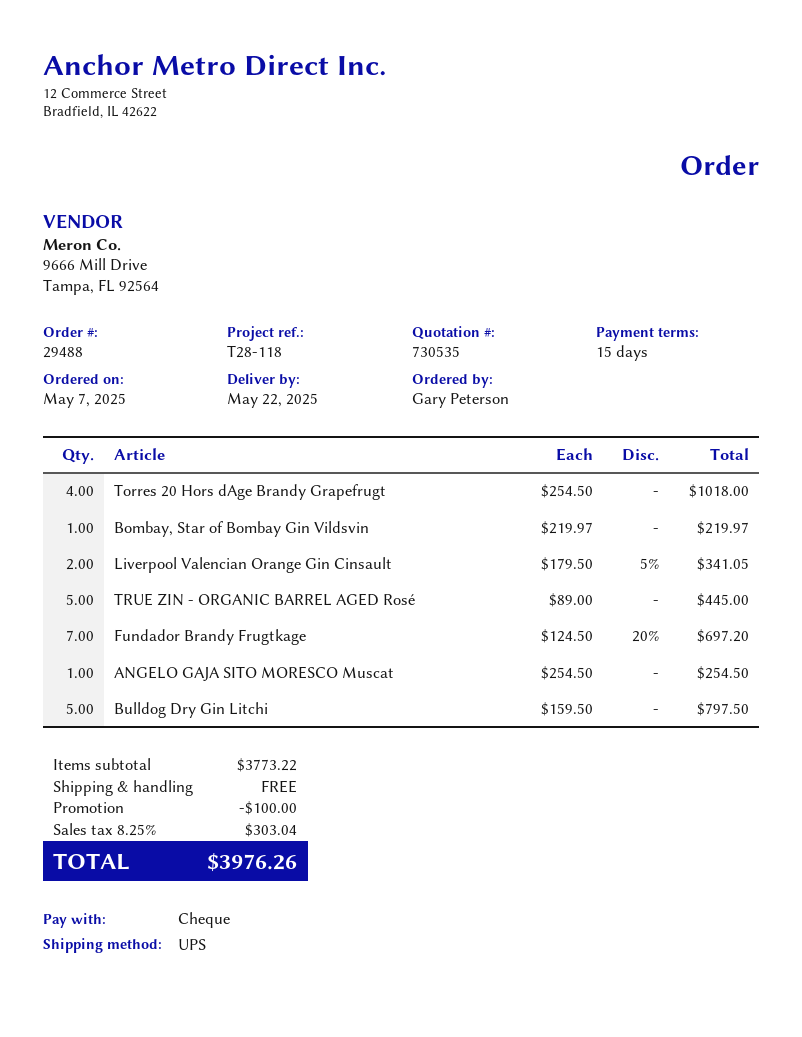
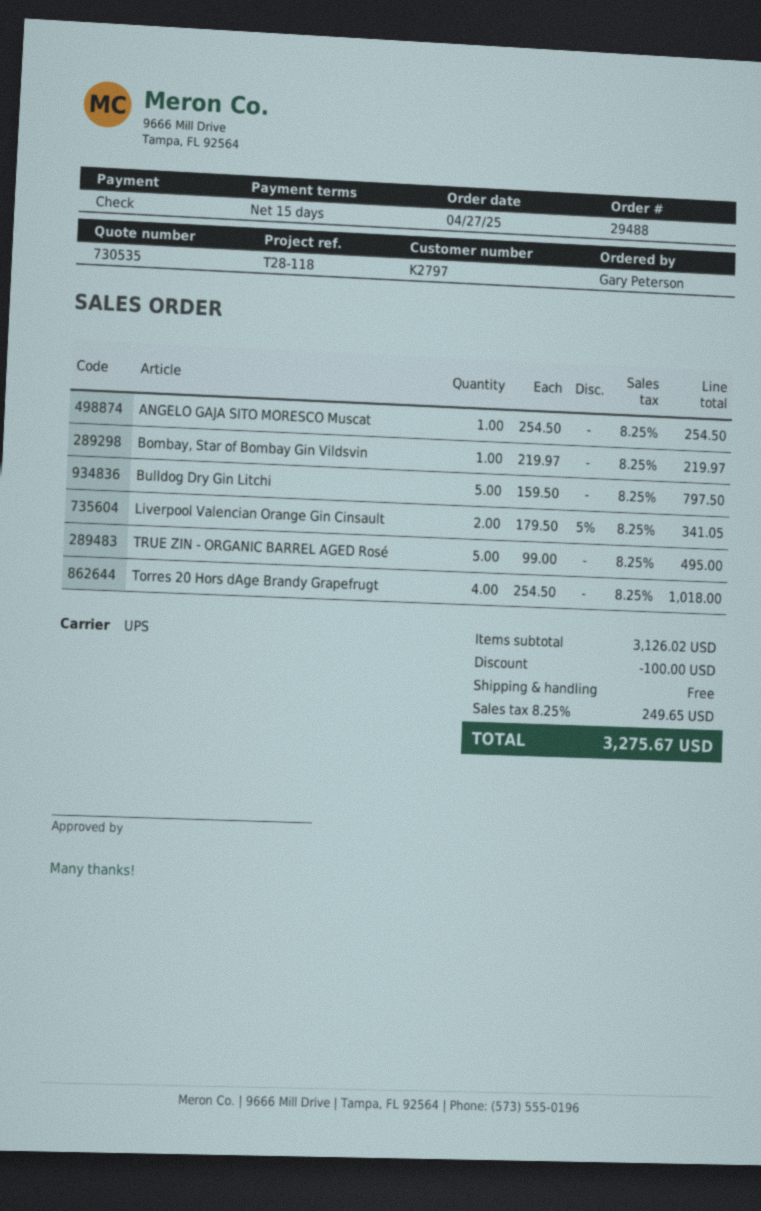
order date: 2025-05-07 -> 2025-04-27
TRUE ZIN - ORGANIC BARREL AGED Rosé: 5 x 89.00 = 445.00 -> 5 x 99.00 = 495.00
Fundador Brandy Frugtkage: 7 x 124.50 - 20% = 697.20 -> none
subtotal: 3773.22 -> 3126.02
tax: 8.25% = 303.04 -> 8.25% = 249.65
total: 3976.26 -> 3275.67

